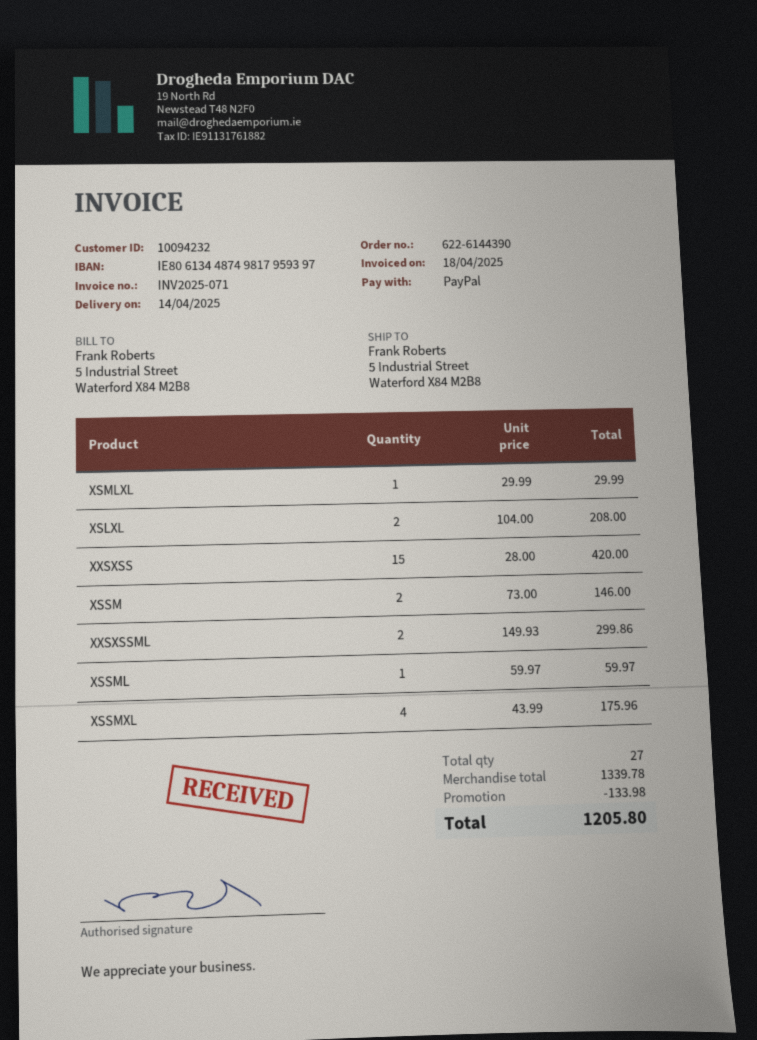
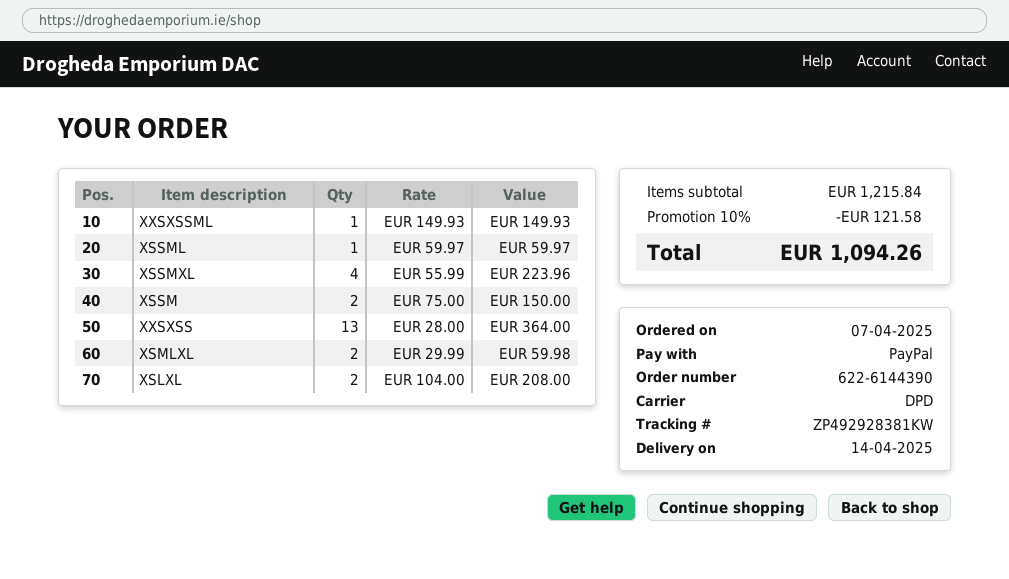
XSMLXL: 1 x 29.99 = 29.99 -> 2 x 29.99 = 59.98
XXSXSS: 15 x 28.00 = 420.00 -> 13 x 28.00 = 364.00
XSSM: 2 x 73.00 = 146.00 -> 2 x 75.00 = 150.00
XXSXSSML: 2 x 149.93 = 299.86 -> 1 x 149.93 = 149.93
XSSMXL: 4 x 43.99 = 175.96 -> 4 x 55.99 = 223.96
subtotal: 1339.78 -> 1215.84
discount: 133.98 -> 121.58
total: 1205.80 -> 1094.26

